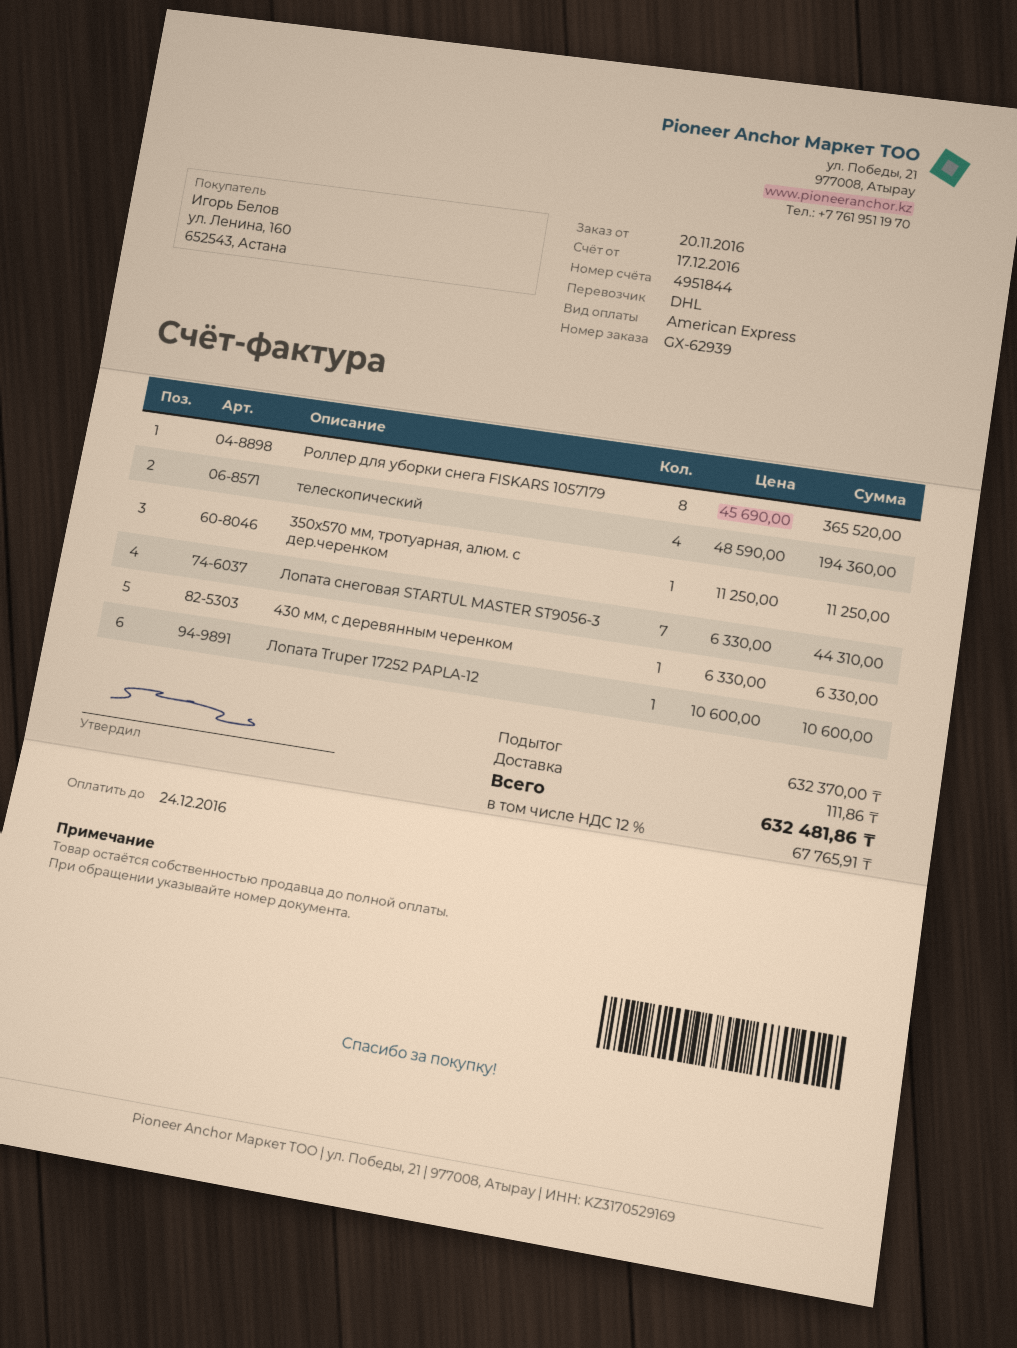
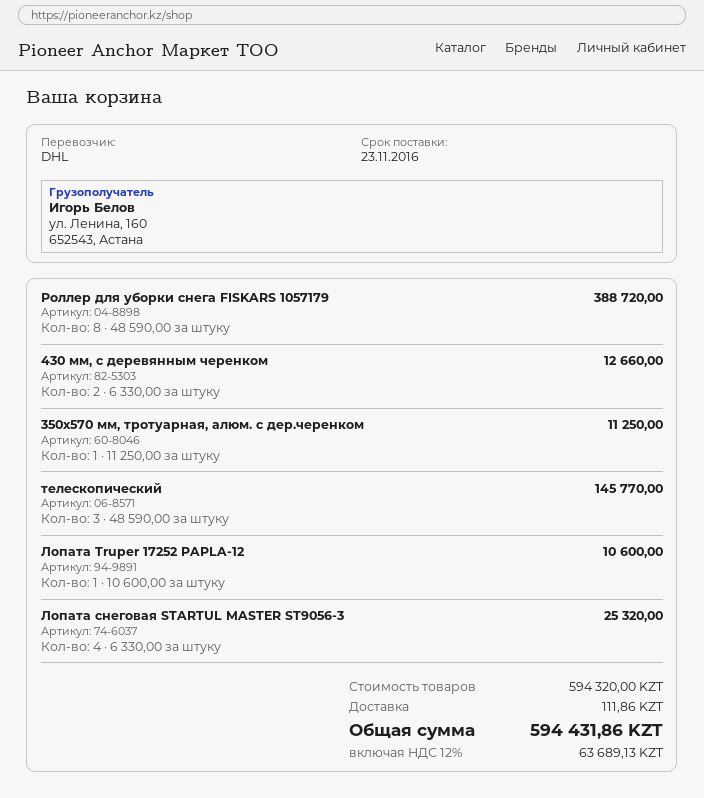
Роллер для уборки снега FISKARS 1057179: 8 x 45690.00 = 365520.00 -> 8 x 48590.00 = 388720.00
телескопический: 4 x 48590.00 = 194360.00 -> 3 x 48590.00 = 145770.00
Лопата снеговая STARTUL MASTER ST9056-3: 7 x 6330.00 = 44310.00 -> 4 x 6330.00 = 25320.00
430 мм, с деревянным черенком: 1 x 6330.00 = 6330.00 -> 2 x 6330.00 = 12660.00
subtotal: 632370.00 -> 594320.00
tax: 12% = 67765.91 -> 12% = 63689.13
total: 632481.86 -> 594431.86

